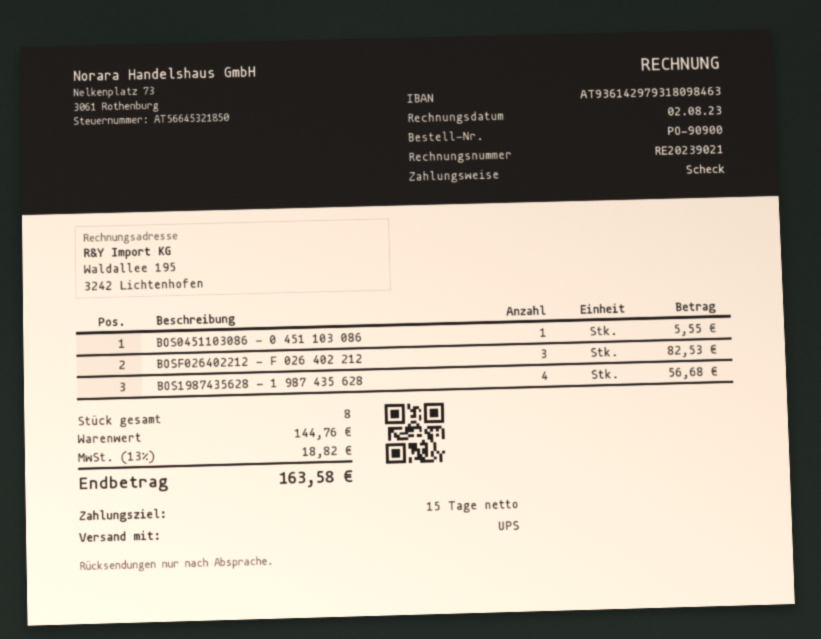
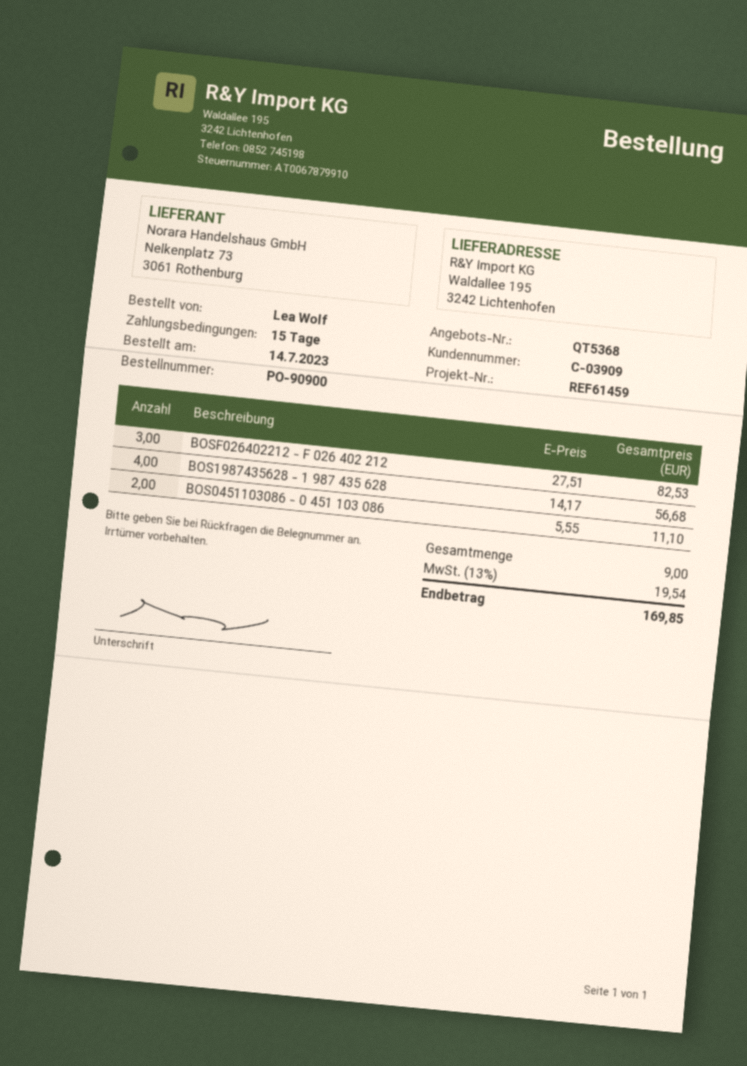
BOS0451103086 - 0 451 103 086: 1 for 5.55 -> 2 for 11.10
total quantity: 8 -> 9
tax: 13% = 18.82 -> 13% = 19.54
total: 163.58 -> 169.85

